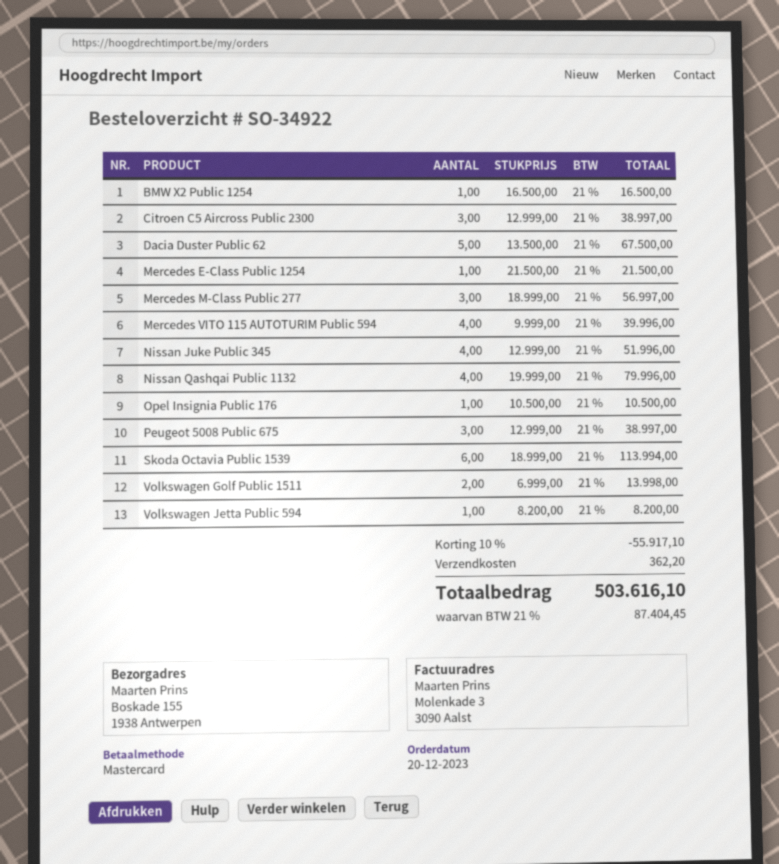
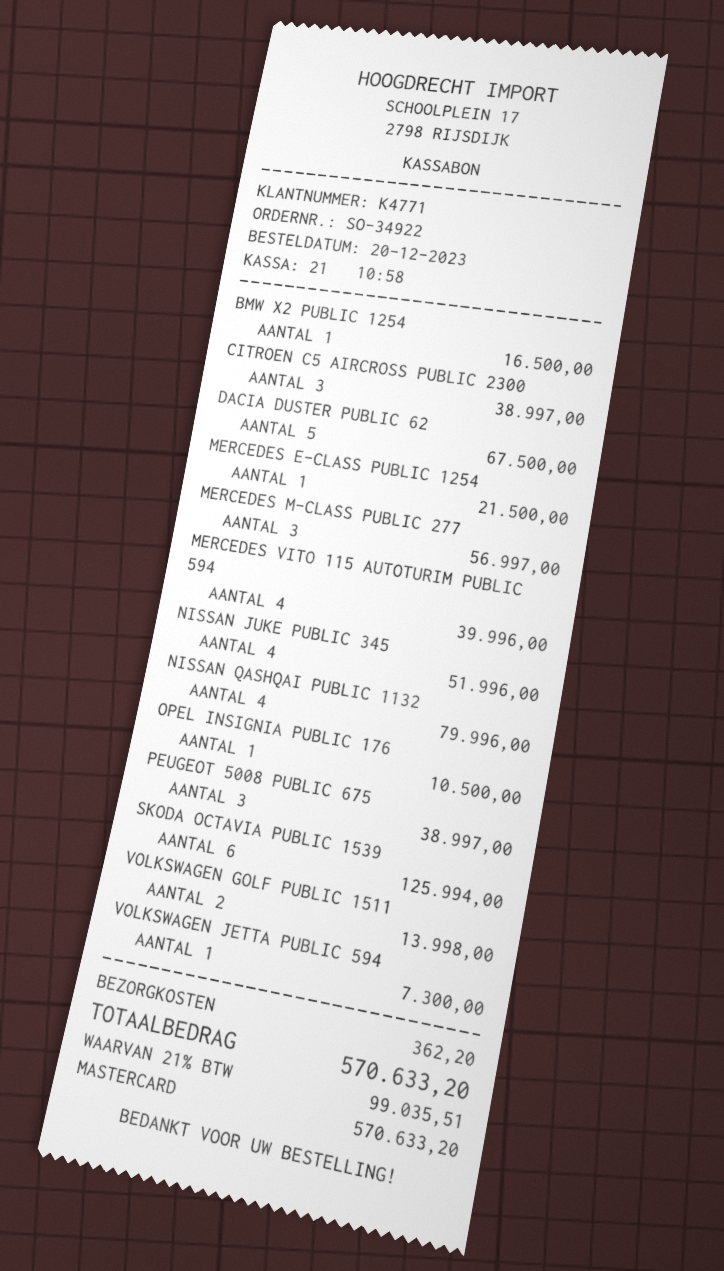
Skoda Octavia Public 1539: 6 for 113994.00 -> 6 for 125994.00
Volkswagen Jetta Public 594: 1 for 8200.00 -> 1 for 7300.00
discount: 10% = 55917.10 -> none
tax: 21% = 87404.45 -> 21% = 99035.51
total: 503616.10 -> 570633.20

